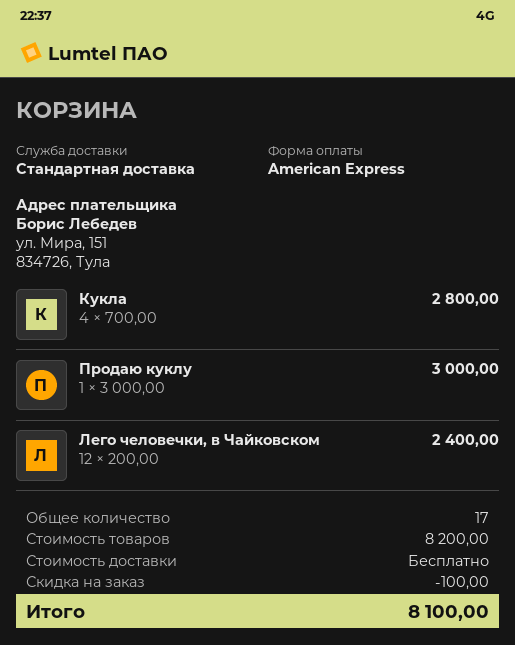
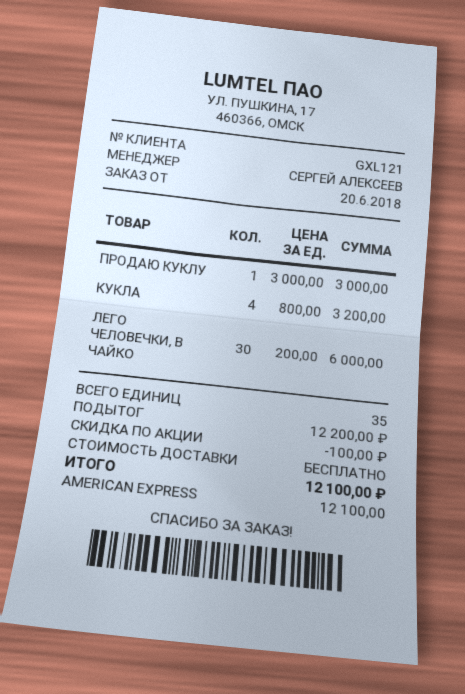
Кукла: 4 x 700.00 = 2800.00 -> 4 x 800.00 = 3200.00
Лего человечки, в Чайковском: 12 x 200.00 = 2400.00 -> 30 x 200.00 = 6000.00
total quantity: 17 -> 35
subtotal: 8200.00 -> 12200.00
total: 8100.00 -> 12100.00

